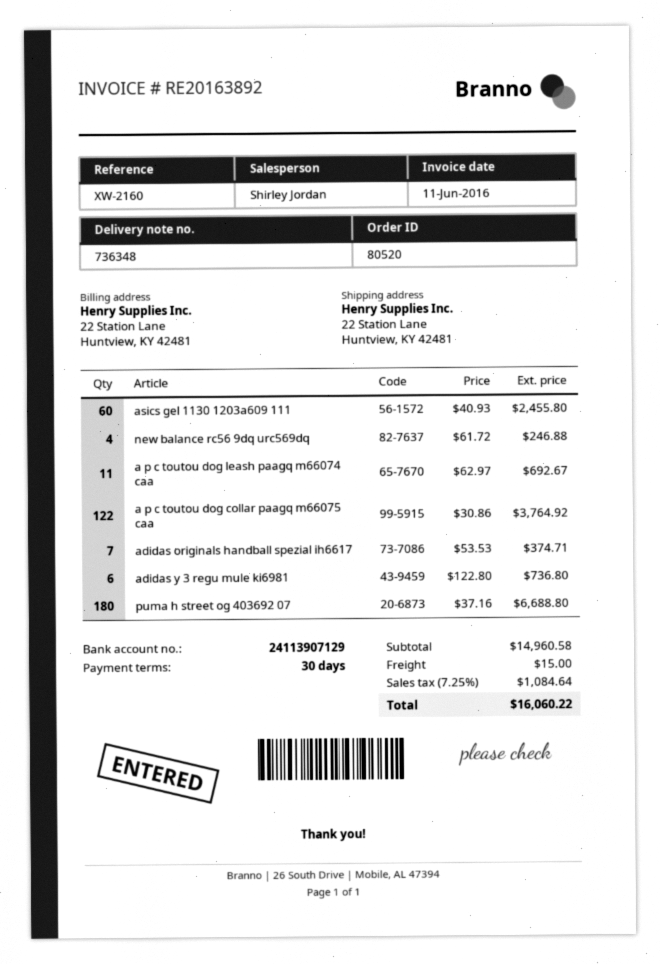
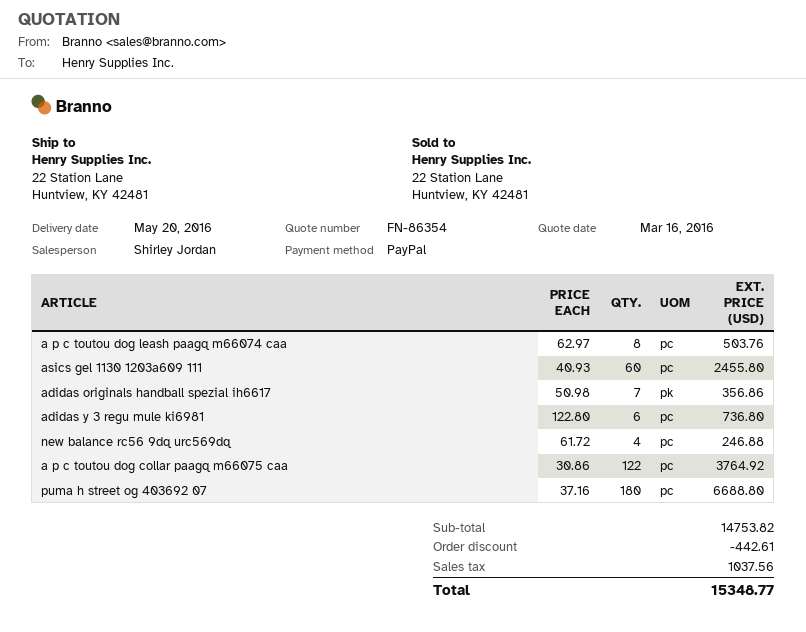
a p c toutou dog leash paagq m66074 caa: 11 x 62.97 = 692.67 -> 8 x 62.97 = 503.76
adidas originals handball spezial ih6617: 7 x 53.53 = 374.71 -> 7 x 50.98 = 356.86
subtotal: 14960.58 -> 14753.82
discount: none -> 442.61
shipping: 15.00 -> none
tax: 1084.64 -> 1037.56
total: 16060.22 -> 15348.77

